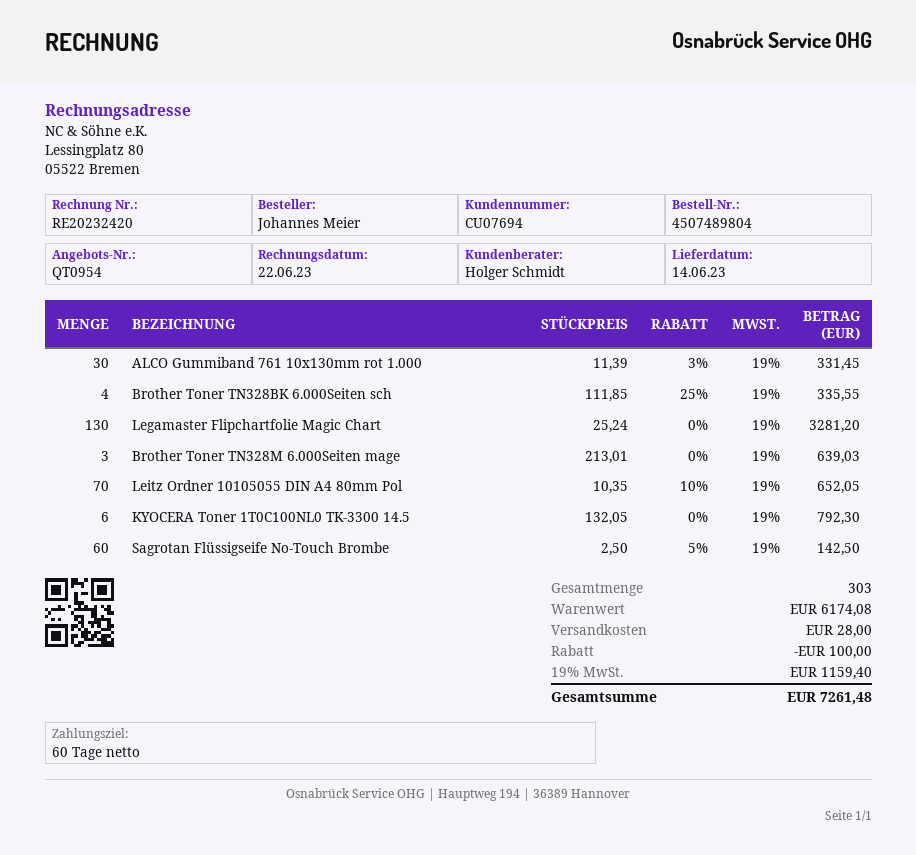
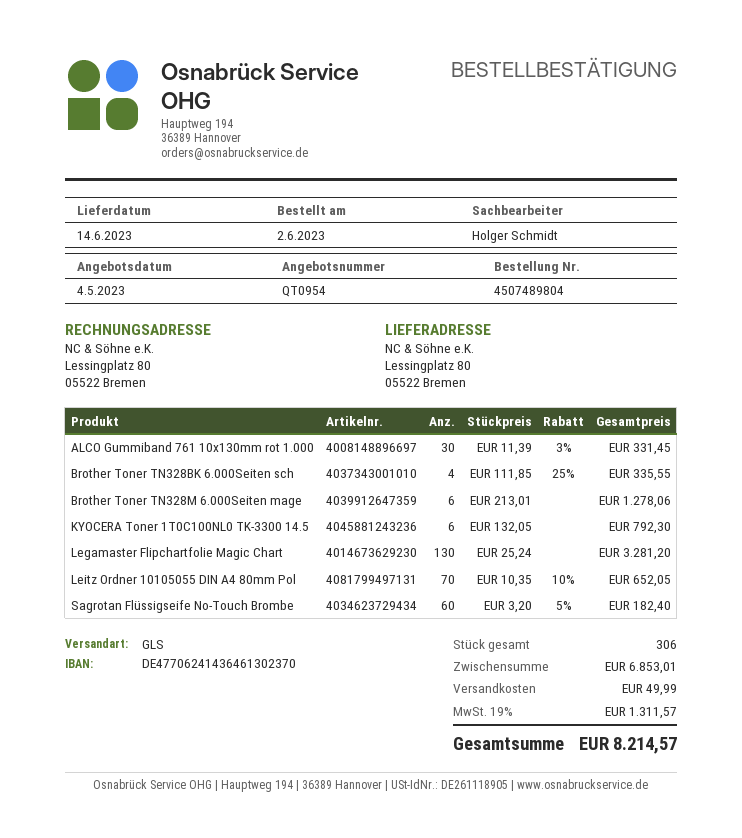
Brother Toner TN328M 6.000Seiten mage: 3 x 213.01 = 639.03 -> 6 x 213.01 = 1278.06
Sagrotan Flüssigseife No-Touch Brombe: 60 x 2.50 - 5% = 142.50 -> 60 x 3.20 - 5% = 182.40
total quantity: 303 -> 306
subtotal: 6174.08 -> 6853.01
discount: 100.00 -> none
shipping: 28.00 -> 49.99
tax: 19% = 1159.40 -> 19% = 1311.57
total: 7261.48 -> 8214.57

